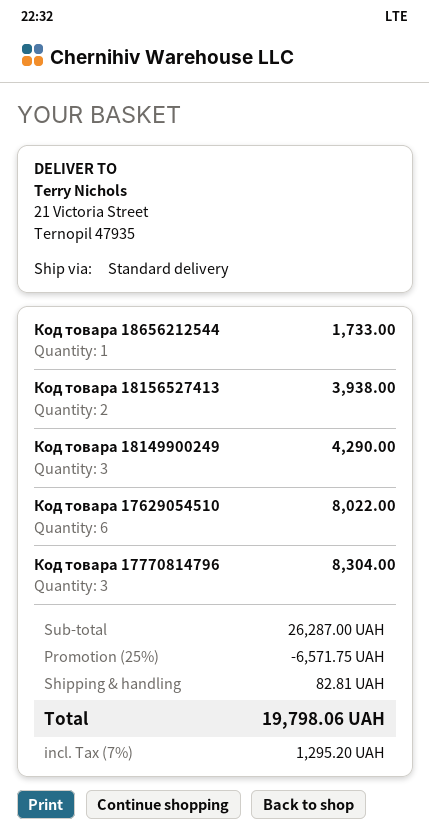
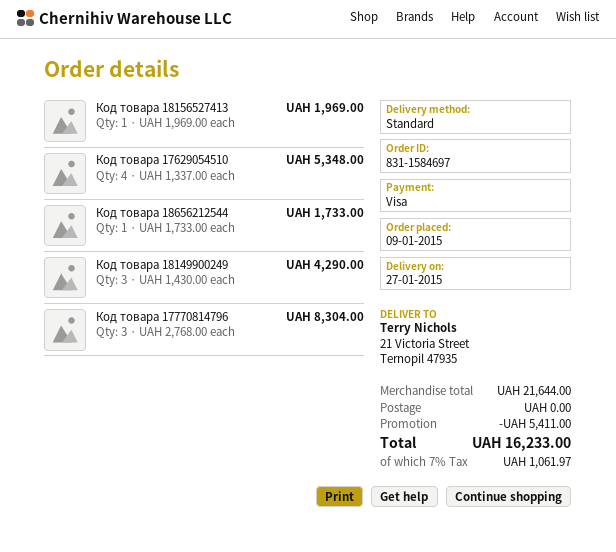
Код товара 18156527413: 2 for 3938.00 -> 1 for 1969.00
Код товара 17629054510: 6 for 8022.00 -> 4 for 5348.00
subtotal: 26287.00 -> 21644.00
discount: 6571.75 -> 5411.00
shipping: 82.81 -> 0.00
tax: 7% = 1295.20 -> 7% = 1061.97
total: 19798.06 -> 16233.00

